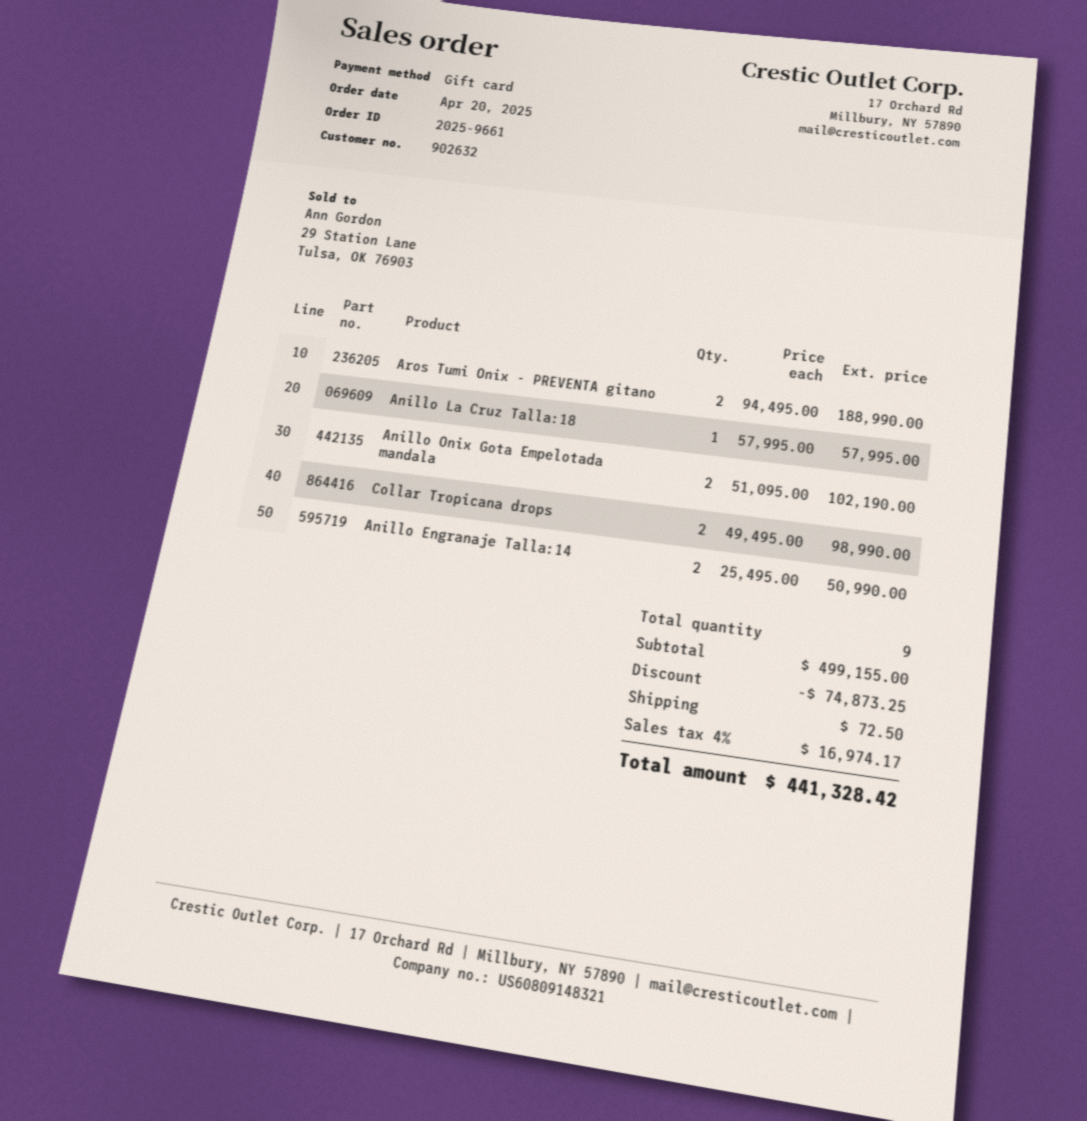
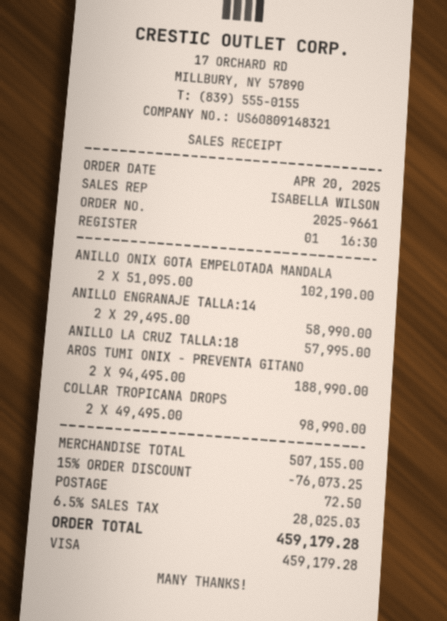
payment method: gift card -> Visa
Anillo Engranaje Talla:14: 2 x 25495.00 = 50990.00 -> 2 x 29495.00 = 58990.00
subtotal: 499155.00 -> 507155.00
discount: 74873.25 -> 76073.25
tax: 4% = 16974.17 -> 6.5% = 28025.03
total: 441328.42 -> 459179.28

